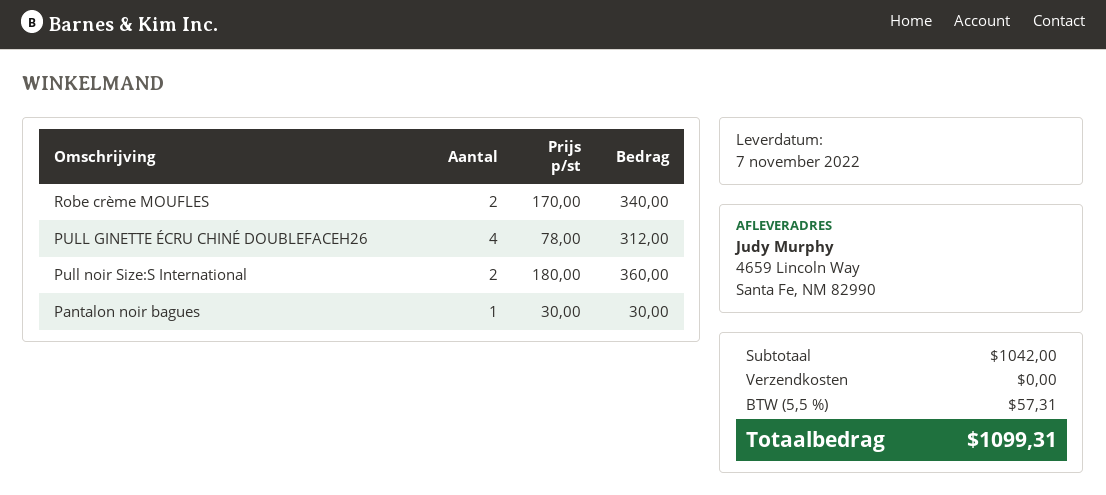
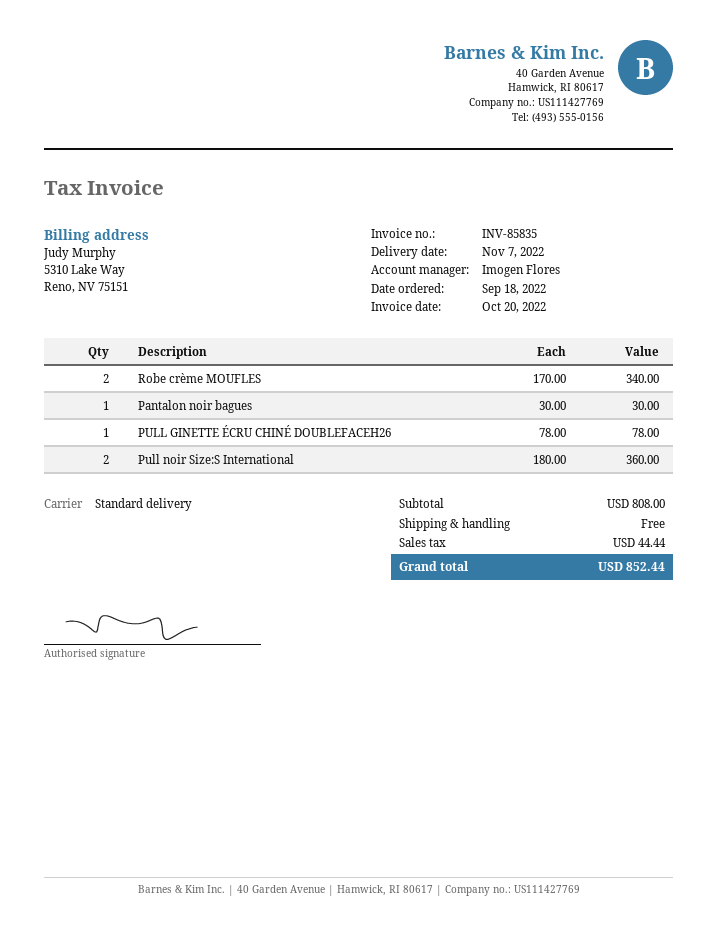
PULL GINETTE ÉCRU CHINÉ DOUBLEFACEH26: 4 x 78.00 = 312.00 -> 1 x 78.00 = 78.00
subtotal: 1042.00 -> 808.00
tax: 57.31 -> 44.44
total: 1099.31 -> 852.44

